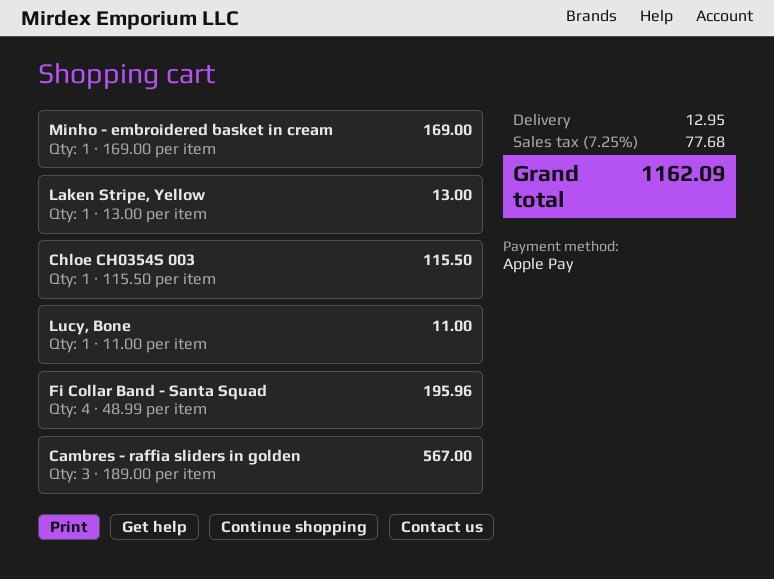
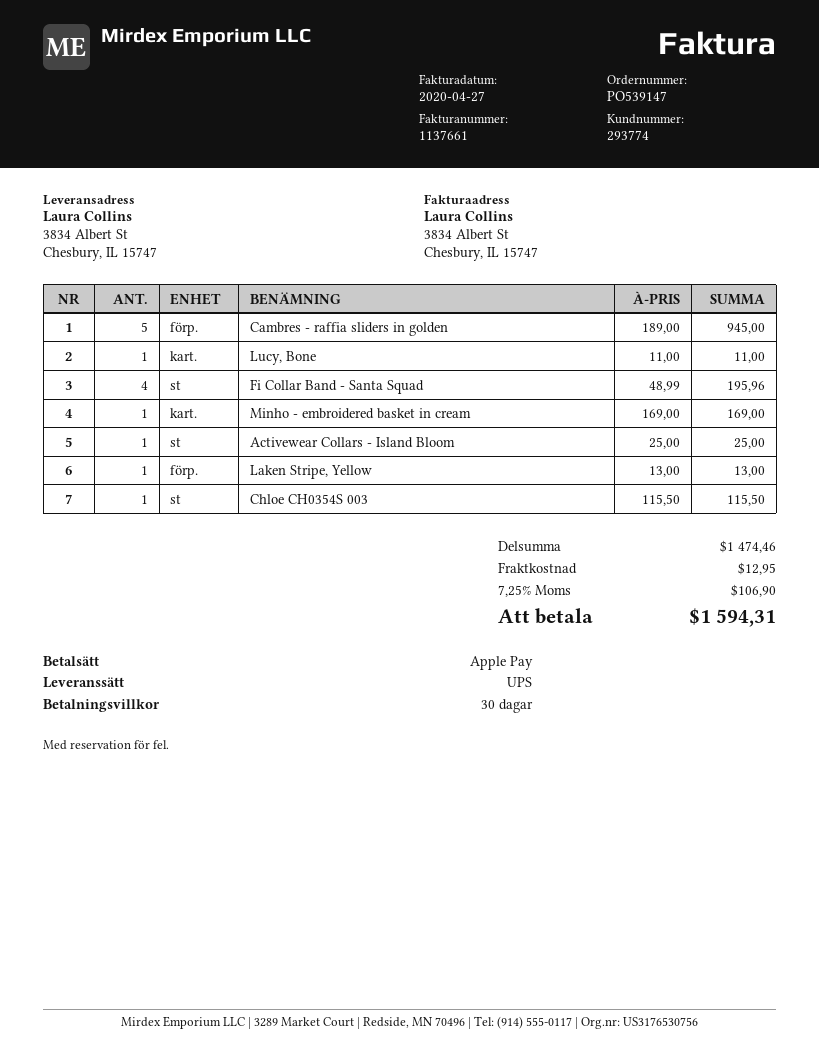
Cambres - raffia sliders in golden: 3 x 189.00 = 567.00 -> 5 x 189.00 = 945.00
Activewear Collars - Island Bloom: none -> 1 x 25.00 = 25.00
tax: 7.25% = 77.68 -> 7.25% = 106.90
total: 1162.09 -> 1594.31

